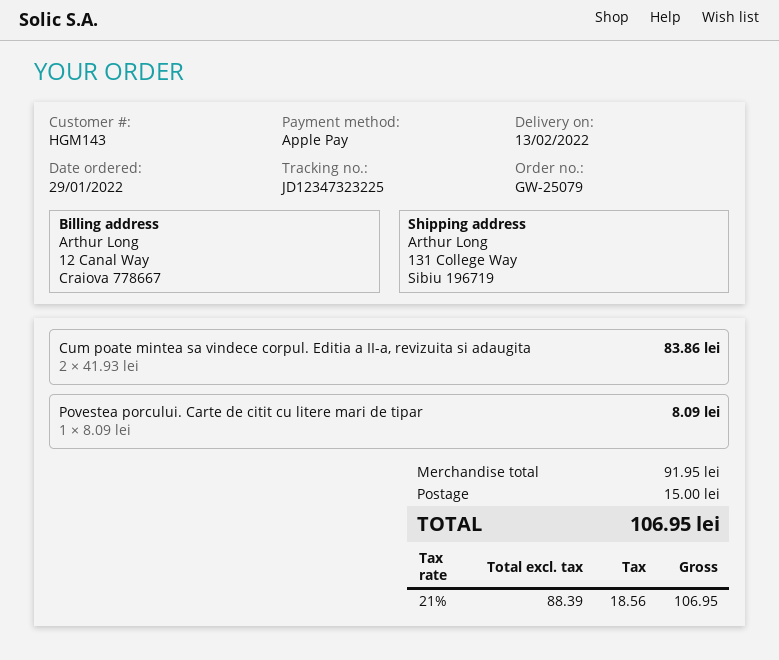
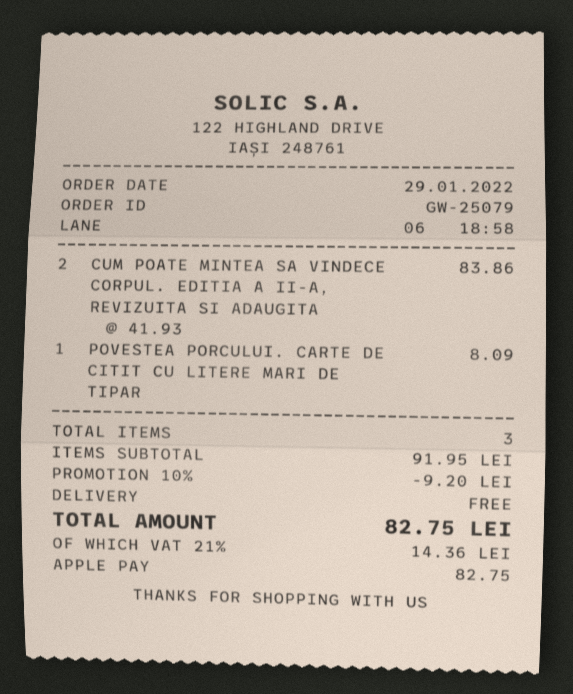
discount: none -> 10% = 9.20
shipping: 15.00 -> 0.00
tax: 21% = 18.56 -> 21% = 14.36
total: 106.95 -> 82.75

